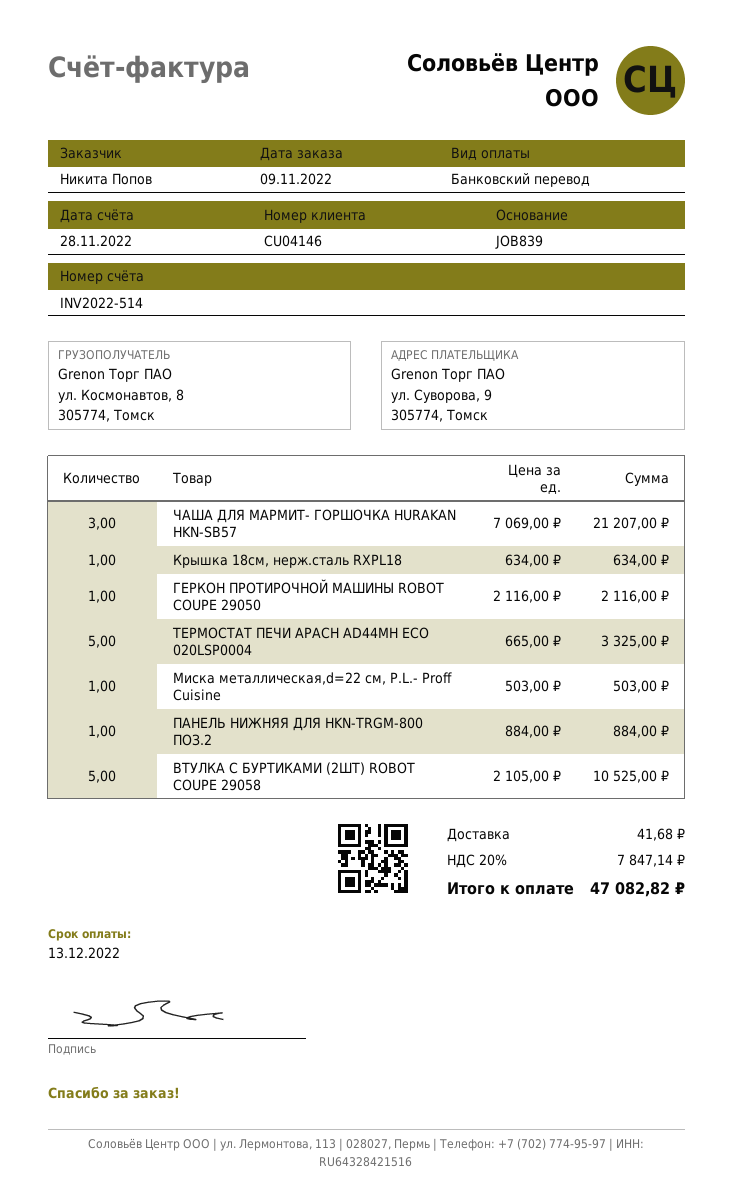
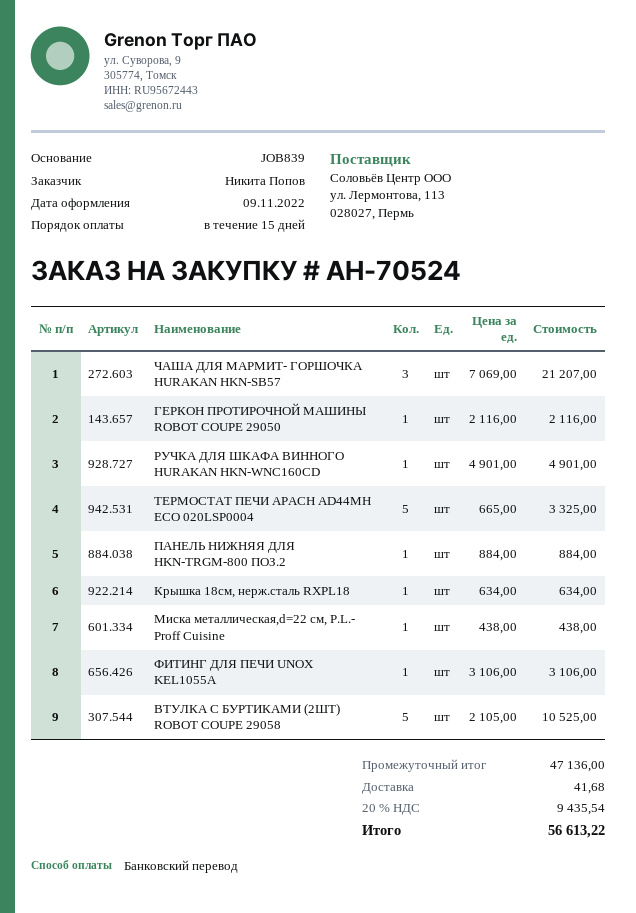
Миска металлическая,d=22 см, P.L.- Proff Cuisine: 1 x 503.00 = 503.00 -> 1 x 438.00 = 438.00
РУЧКА ДЛЯ ШКАФА ВИННОГО HURAKAN HKN-WNC160CD: none -> 1 x 4901.00 = 4901.00
ФИТИНГ ДЛЯ ПЕЧИ UNOX KEL1055A: none -> 1 x 3106.00 = 3106.00
tax: 20% = 7847.14 -> 20% = 9435.54
total: 47082.82 -> 56613.22

